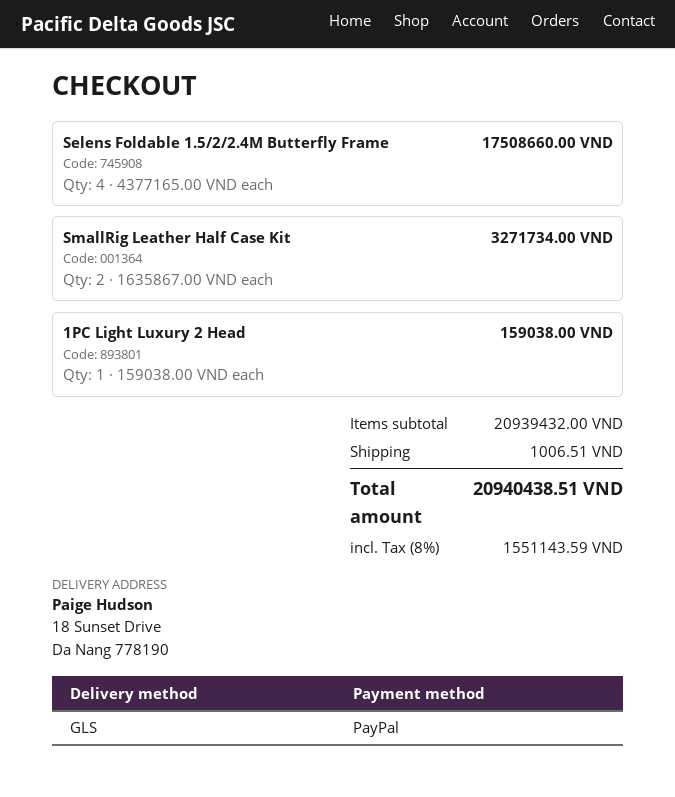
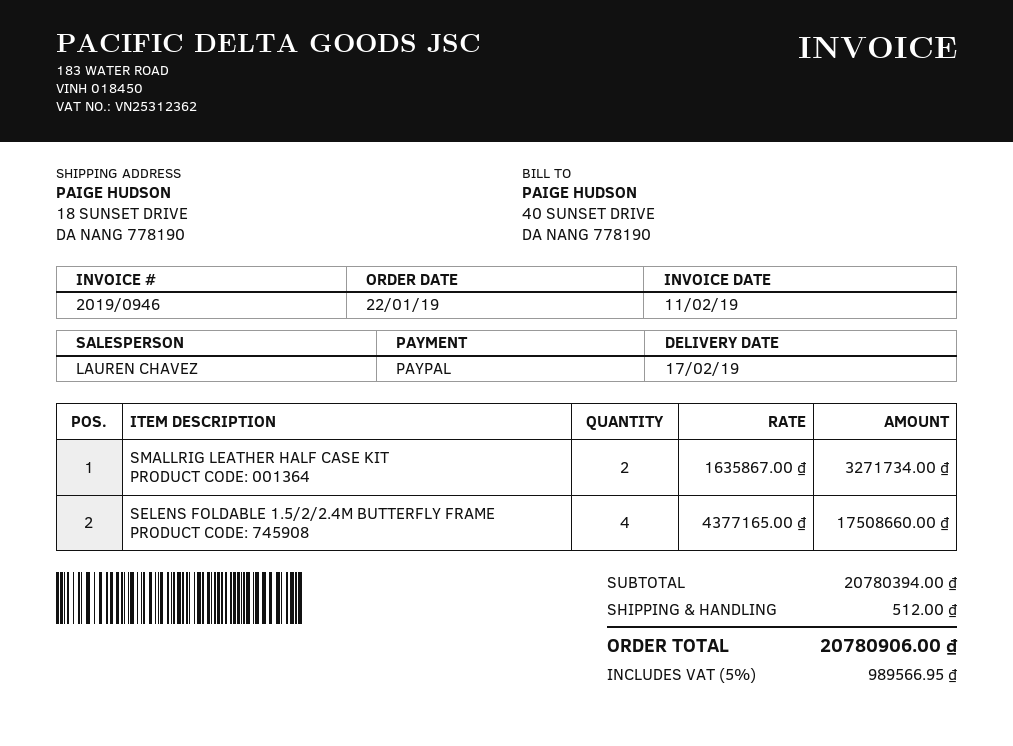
1PC Light Luxury 2 Head: 1 x 159038.00 = 159038.00 -> none
subtotal: 20939432.00 -> 20780394.00
shipping: 1006.51 -> 512.00
tax: 8% = 1551143.59 -> 5% = 989566.95
total: 20940438.51 -> 20780906.00

